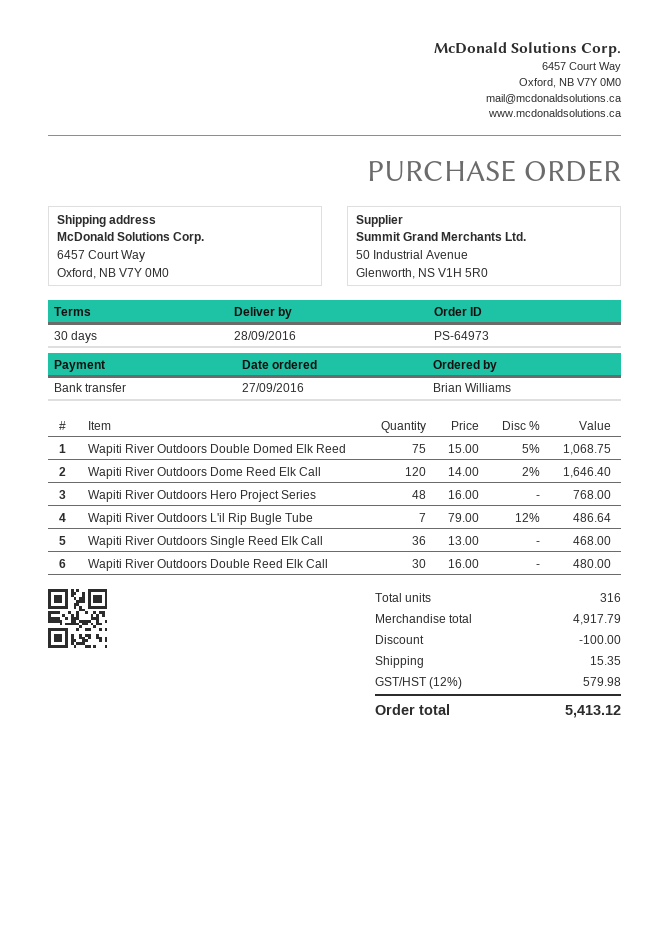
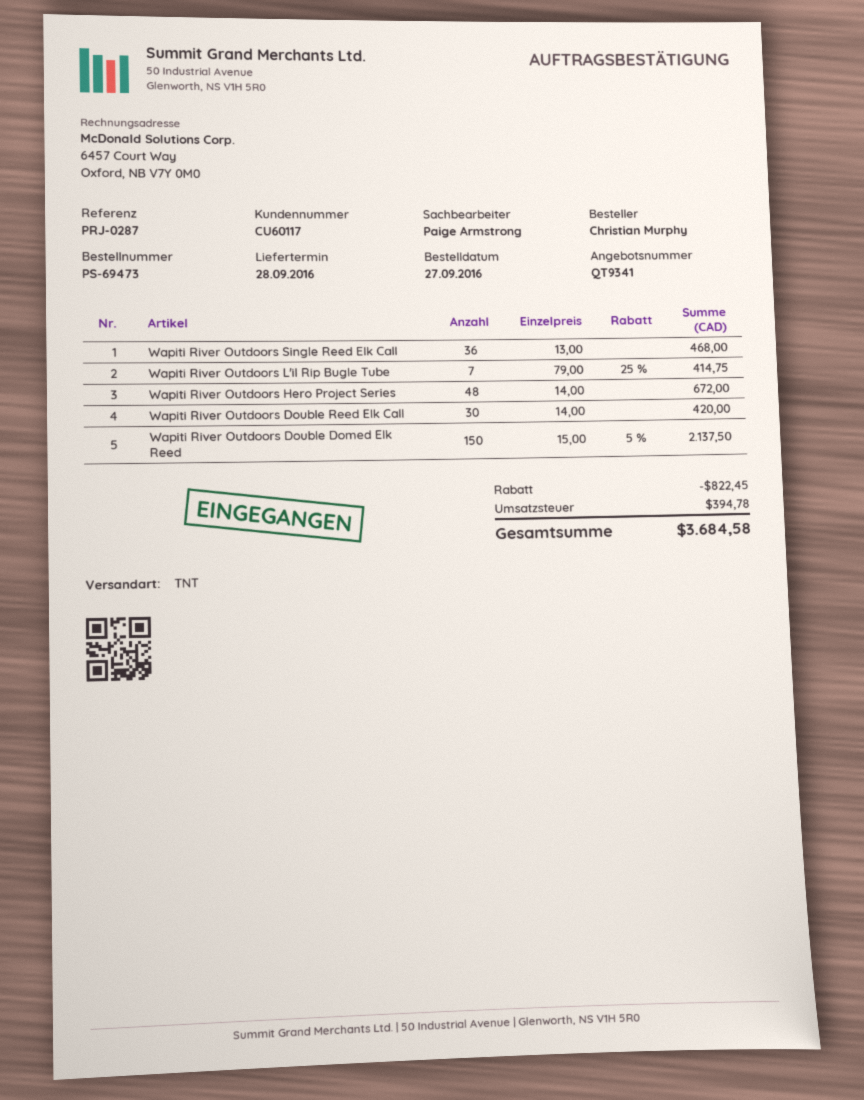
order number: PS-64973 -> PS-69473
ordered by: Brian Williams -> Christian Murphy
Wapiti River Outdoors Double Domed Elk Reed: 75 x 15.00 - 5% = 1068.75 -> 150 x 15.00 - 5% = 2137.50
Wapiti River Outdoors Dome Reed Elk Call: 120 x 14.00 - 2% = 1646.40 -> none
Wapiti River Outdoors Hero Project Series: 48 x 16.00 = 768.00 -> 48 x 14.00 = 672.00
Wapiti River Outdoors L'il Rip Bugle Tube: 7 x 79.00 - 12% = 486.64 -> 7 x 79.00 - 25% = 414.75
Wapiti River Outdoors Double Reed Elk Call: 30 x 16.00 = 480.00 -> 30 x 14.00 = 420.00
discount: 100.00 -> 822.45
shipping: 15.35 -> none
tax: 579.98 -> 394.78
total: 5413.12 -> 3684.58

